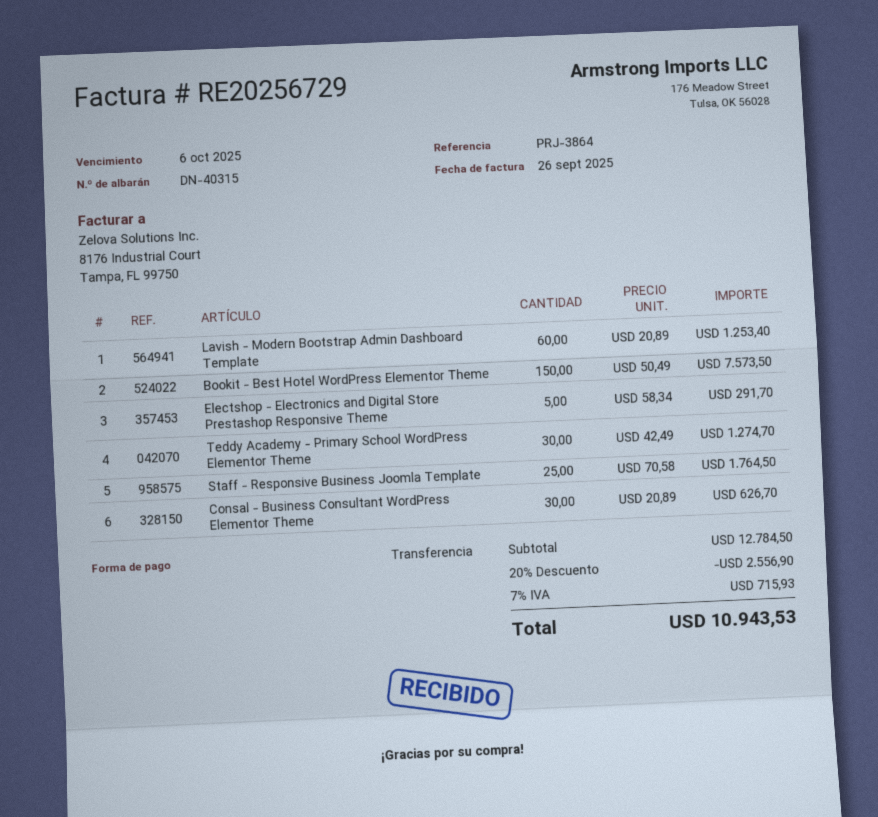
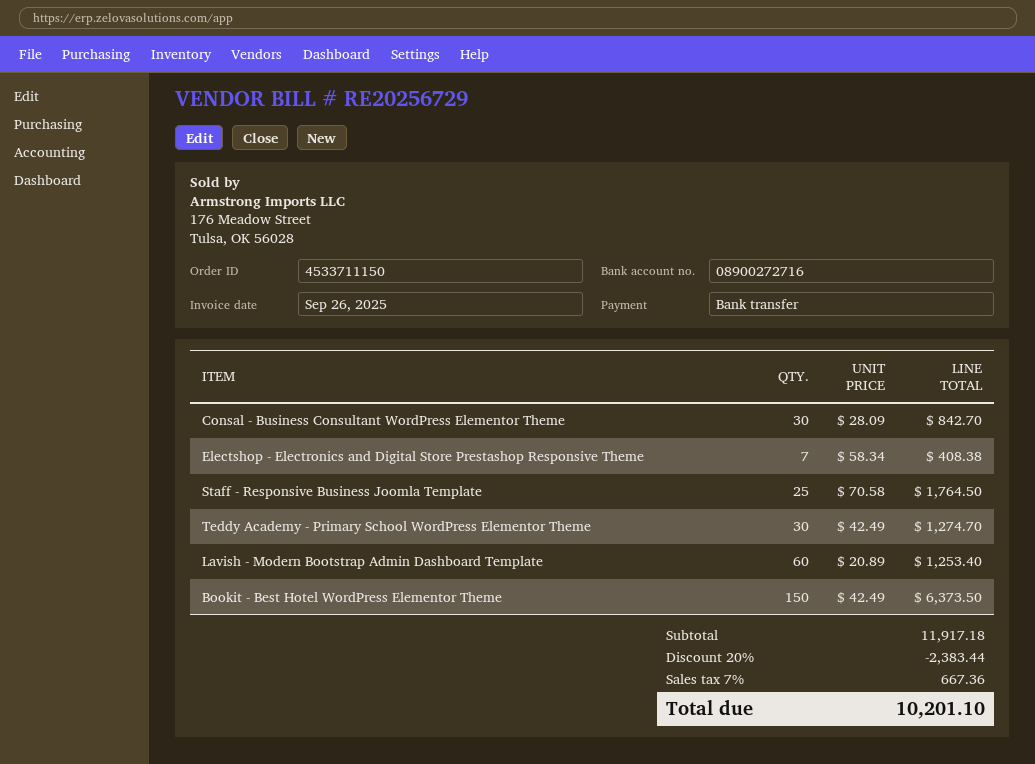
Bookit - Best Hotel WordPress Elementor Theme: 150 x 50.49 = 7573.50 -> 150 x 42.49 = 6373.50
Electshop - Electronics and Digital Store Prestashop Responsive Theme: 5 x 58.34 = 291.70 -> 7 x 58.34 = 408.38
Consal - Business Consultant WordPress Elementor Theme: 30 x 20.89 = 626.70 -> 30 x 28.09 = 842.70
subtotal: 12784.50 -> 11917.18
discount: 20% = 2556.90 -> 20% = 2383.44
tax: 7% = 715.93 -> 7% = 667.36
total: 10943.53 -> 10201.10

